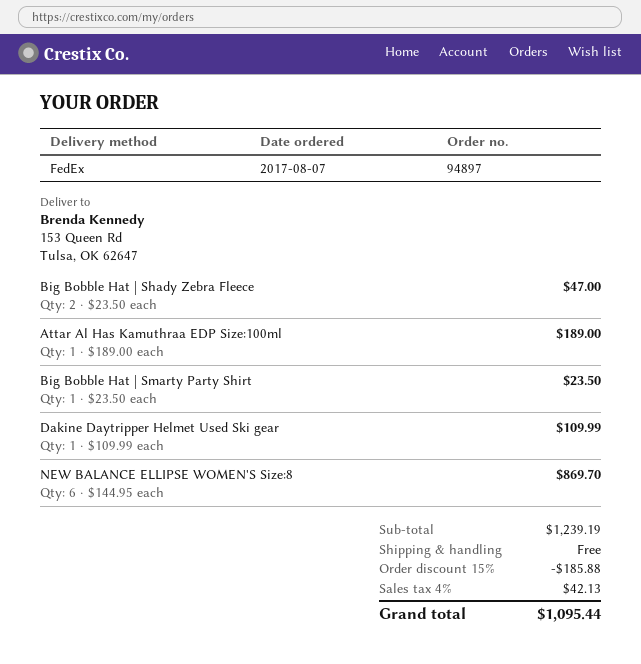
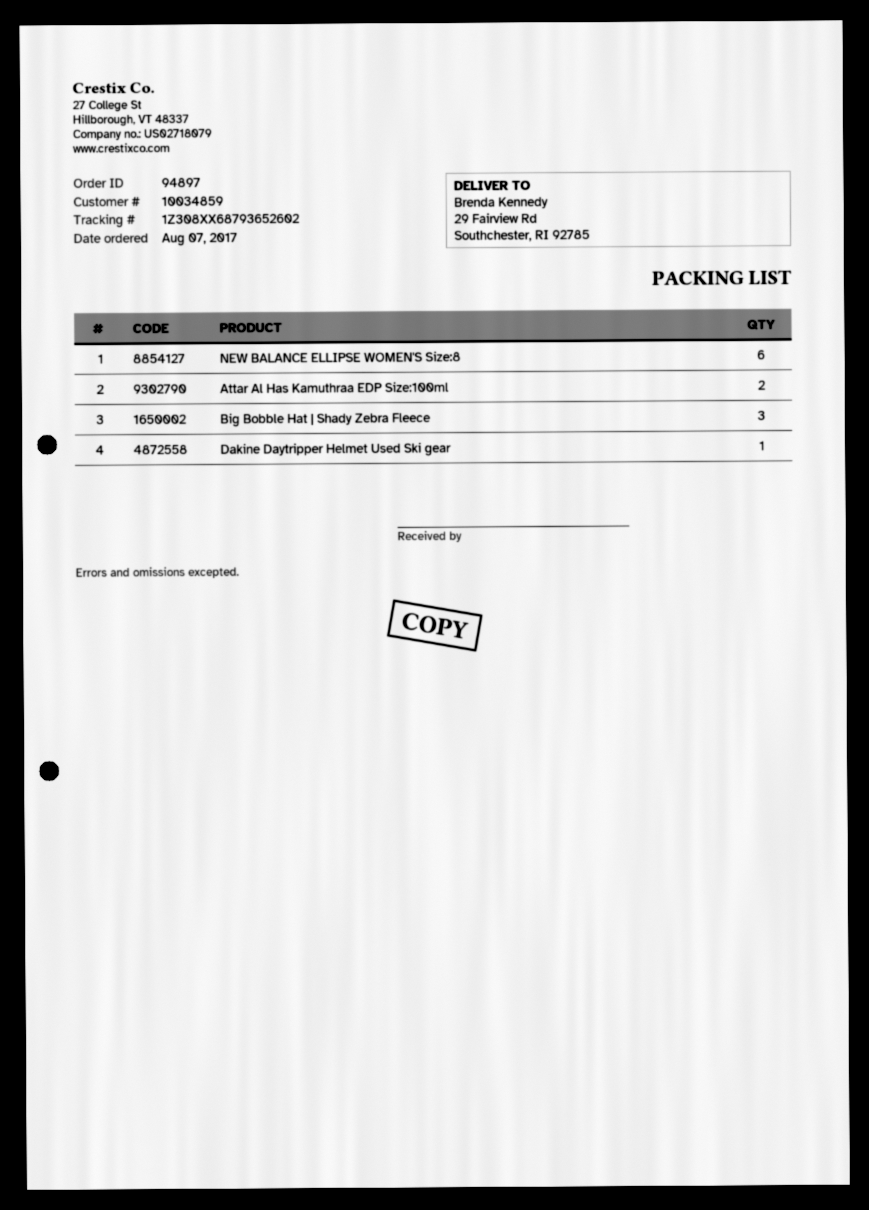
ship to: 153 Queen Rd, Tulsa, OK 62647 -> 29 Fairview Rd, Southchester, RI 92785
Big Bobble Hat | Shady Zebra Fleece: 2 -> 3
Attar Al Has Kamuthraa EDP Size:100ml: 1 -> 2
Big Bobble Hat | Smarty Party Shirt: 1 -> none

